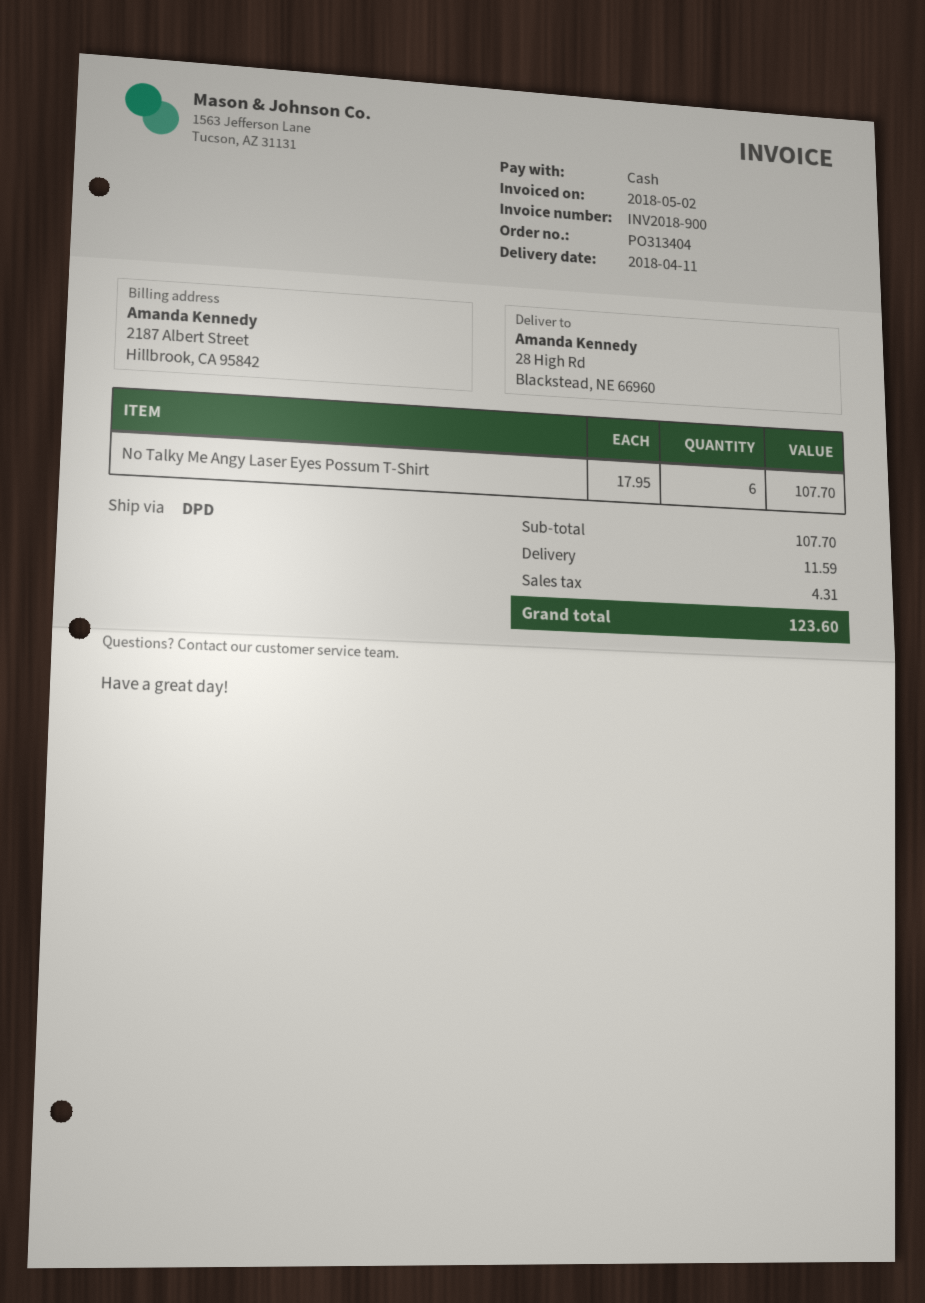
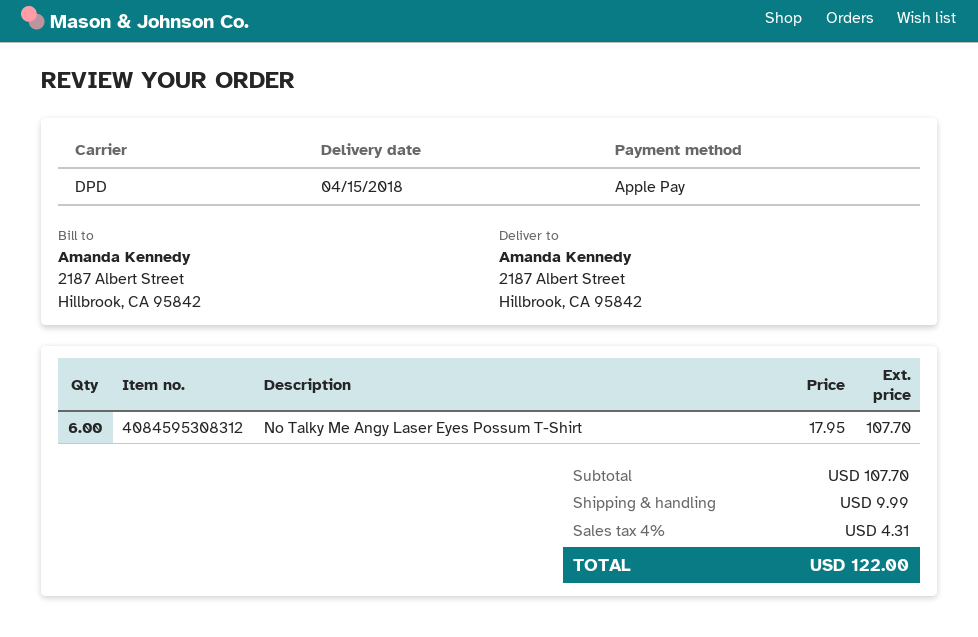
delivery date: 2018-04-11 -> 2018-04-15
payment method: cash -> Apple Pay
ship to: 28 High Rd, Blackstead, NE 66960 -> 2187 Albert Street, Hillbrook, CA 95842
shipping: 11.59 -> 9.99
total: 123.60 -> 122.00

